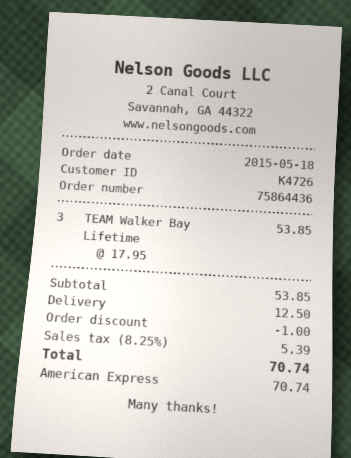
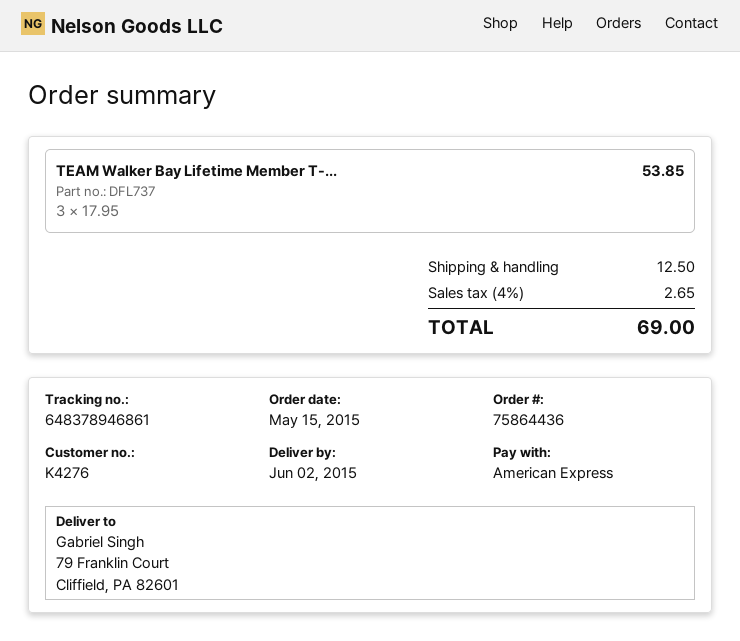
order date: 2015-05-18 -> 2015-05-15
customer number: K4726 -> K4276
discount: 1.00 -> none
tax: 8.25% = 5.39 -> 4% = 2.65
total: 70.74 -> 69.00

